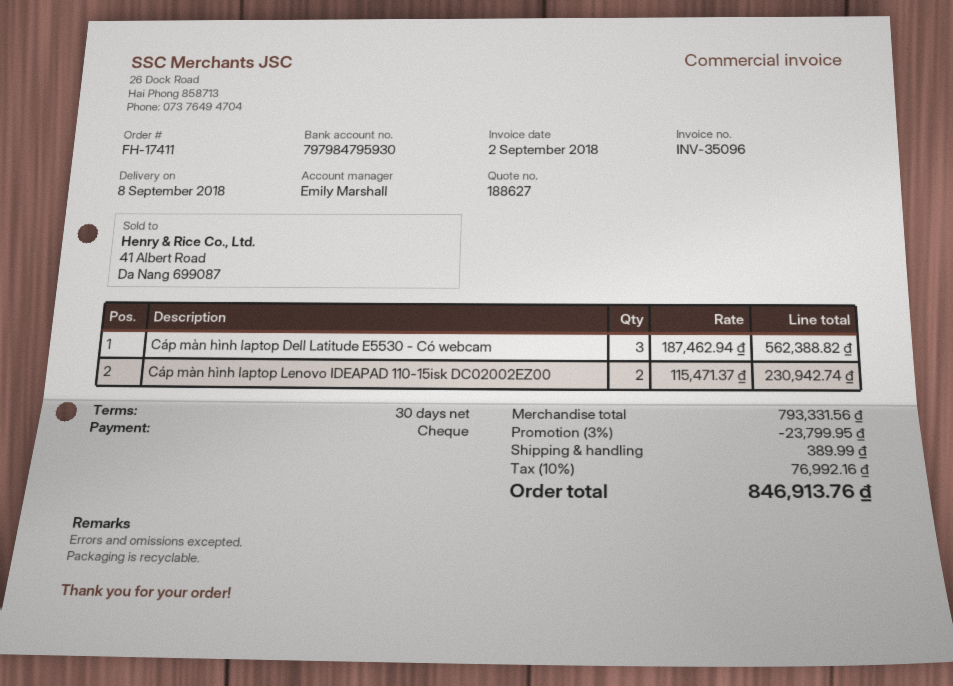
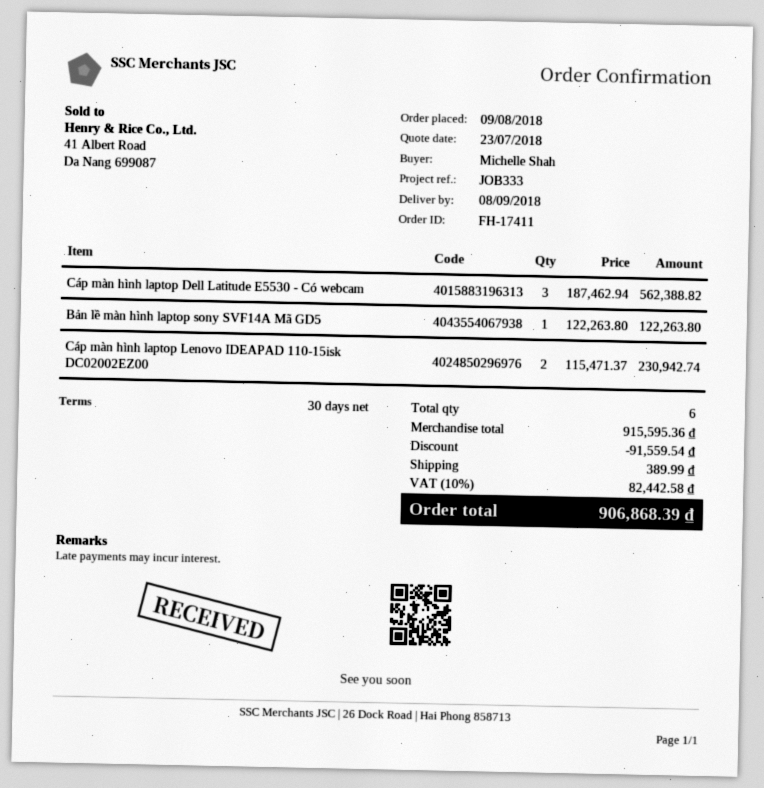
Bản lề màn hình laptop sony SVF14A Mã GD5: none -> 1 x 122263.80 = 122263.80
subtotal: 793331.56 -> 915595.36
discount: 23799.95 -> 91559.54
tax: 10% = 76992.16 -> 10% = 82442.58
total: 846913.76 -> 906868.39

